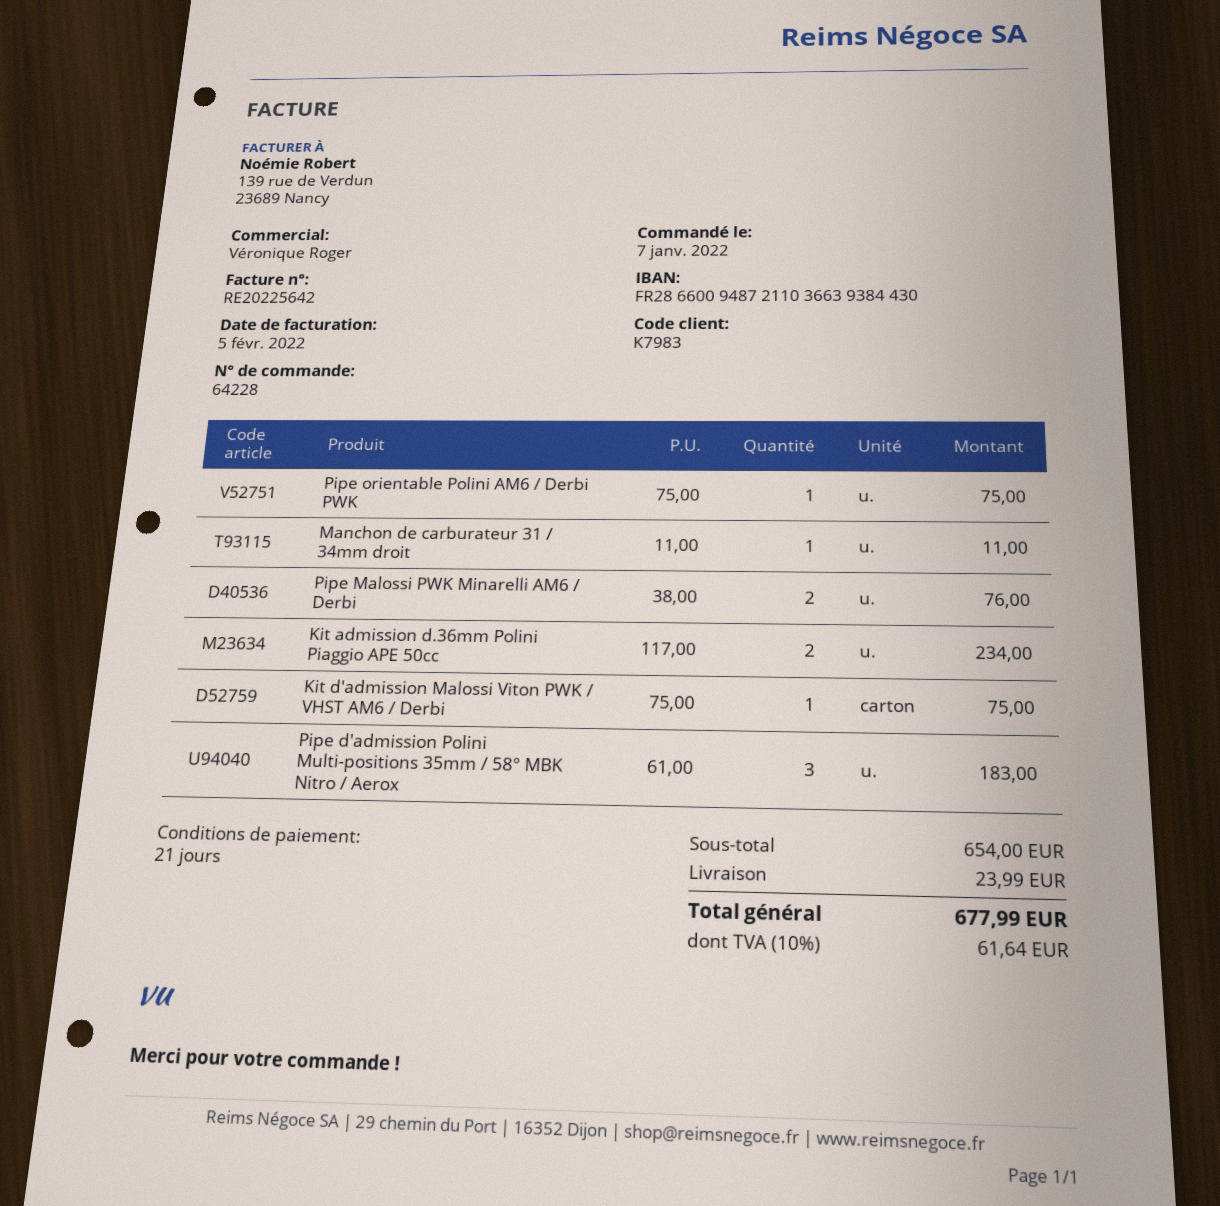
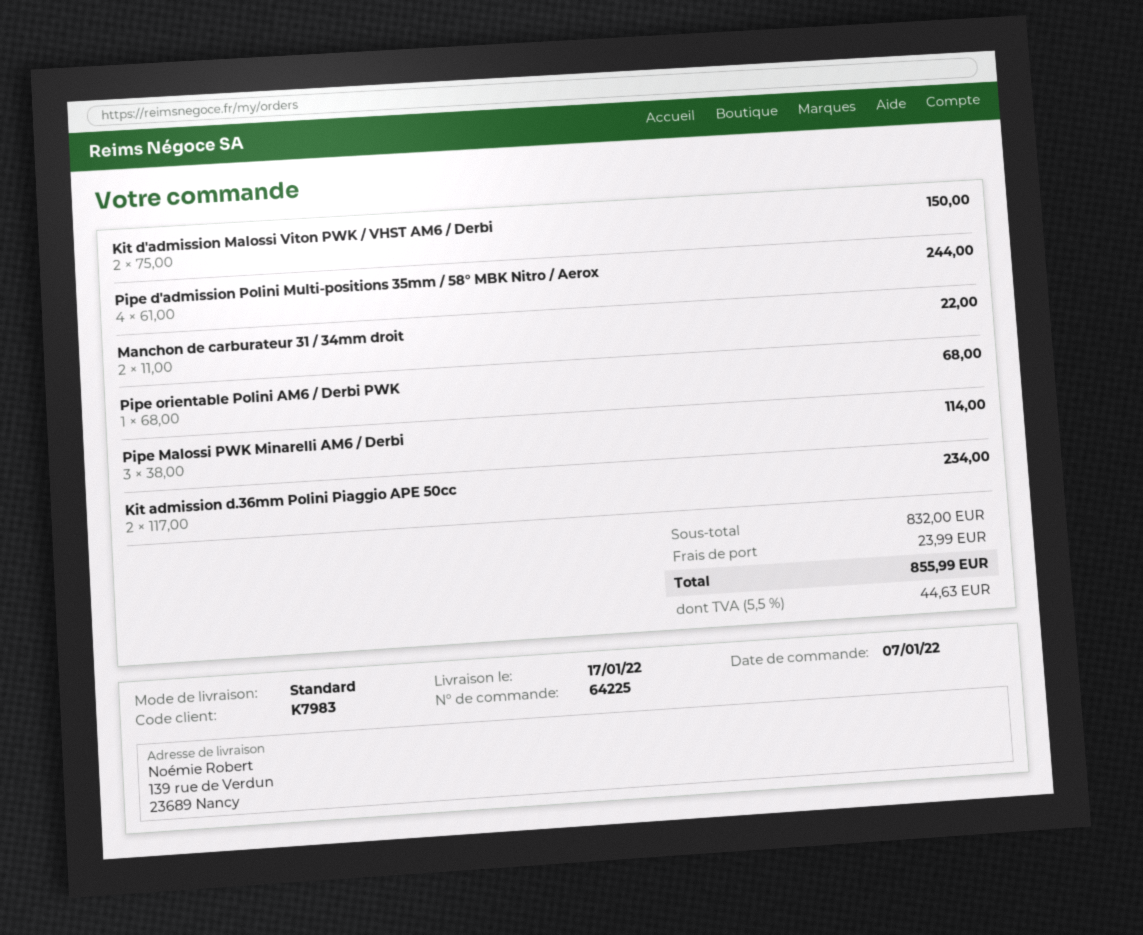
order number: 64228 -> 64225
Pipe orientable Polini AM6 / Derbi PWK: 1 x 75.00 = 75.00 -> 1 x 68.00 = 68.00
Manchon de carburateur 31 / 34mm droit: 1 x 11.00 = 11.00 -> 2 x 11.00 = 22.00
Pipe Malossi PWK Minarelli AM6 / Derbi: 2 x 38.00 = 76.00 -> 3 x 38.00 = 114.00
Kit d'admission Malossi Viton PWK / VHST AM6 / Derbi: 1 x 75.00 = 75.00 -> 2 x 75.00 = 150.00
Pipe d'admission Polini Multi-positions 35mm / 58° MBK Nitro / Aerox: 3 x 61.00 = 183.00 -> 4 x 61.00 = 244.00
subtotal: 654.00 -> 832.00
tax: 10% = 61.64 -> 5.5% = 44.63
total: 677.99 -> 855.99

